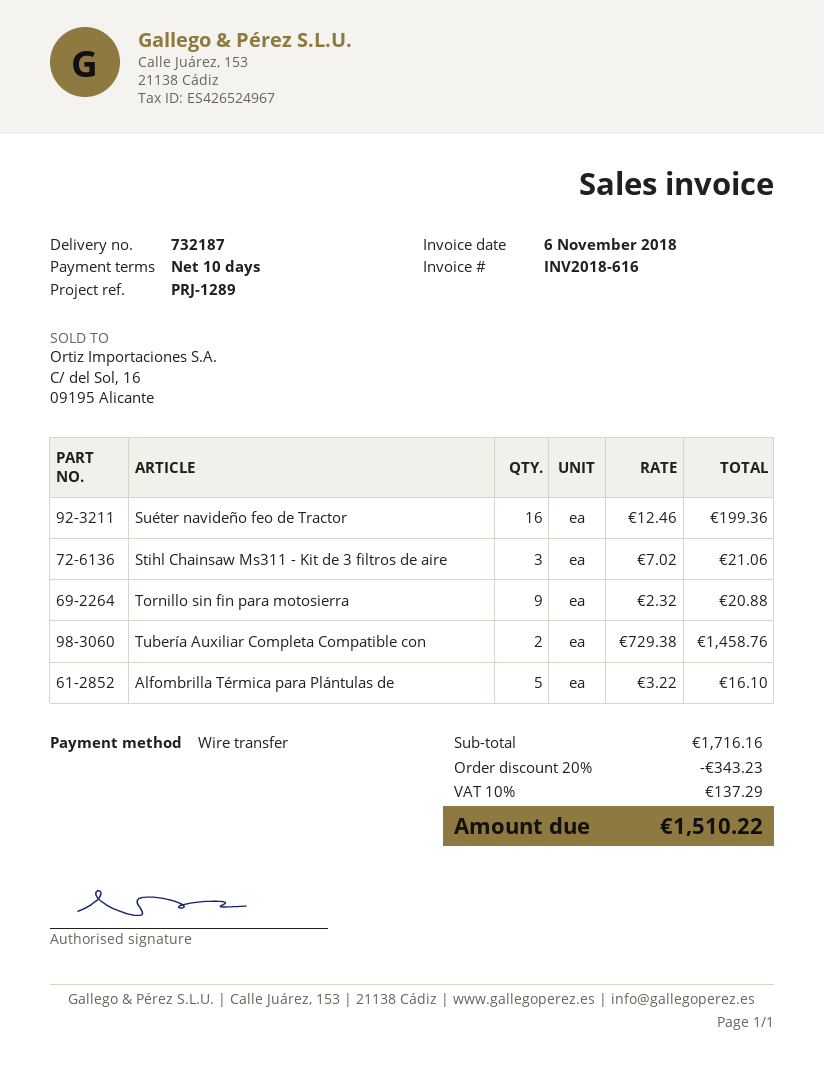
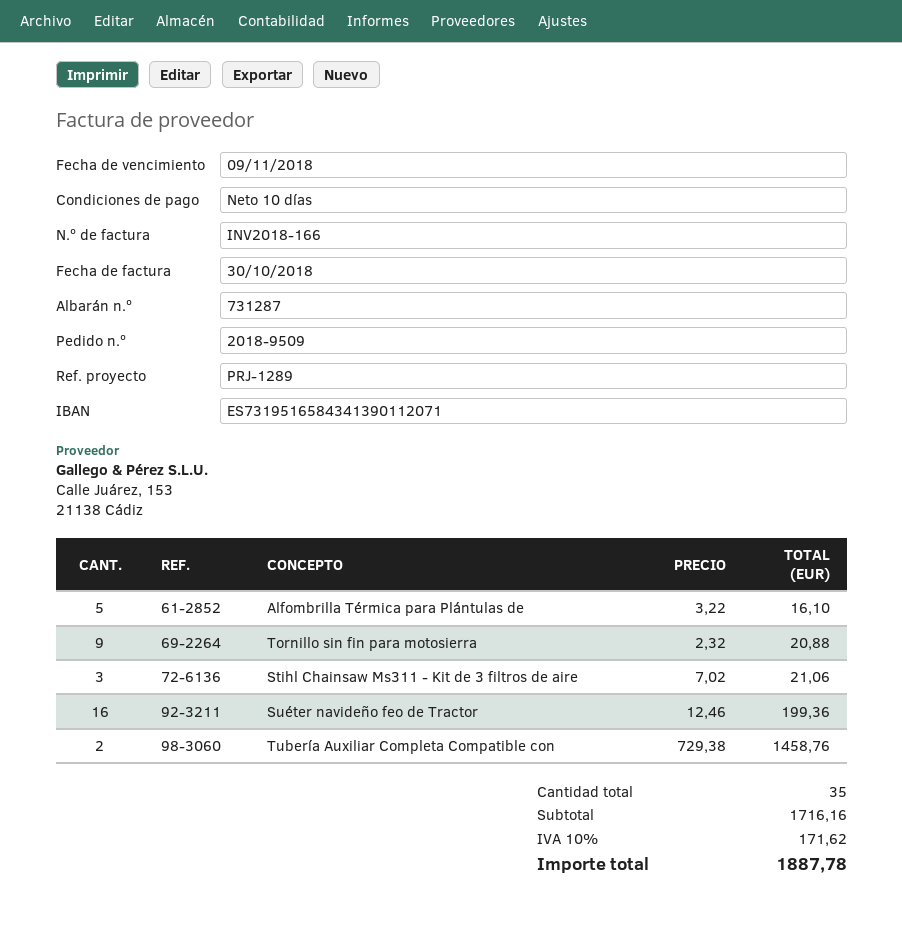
delivery note number: 732187 -> 731287
invoice number: INV2018-616 -> INV2018-166
invoice date: 2018-11-06 -> 2018-10-30
discount: 20% = 343.23 -> none
tax: 10% = 137.29 -> 10% = 171.62
total: 1510.22 -> 1887.78

